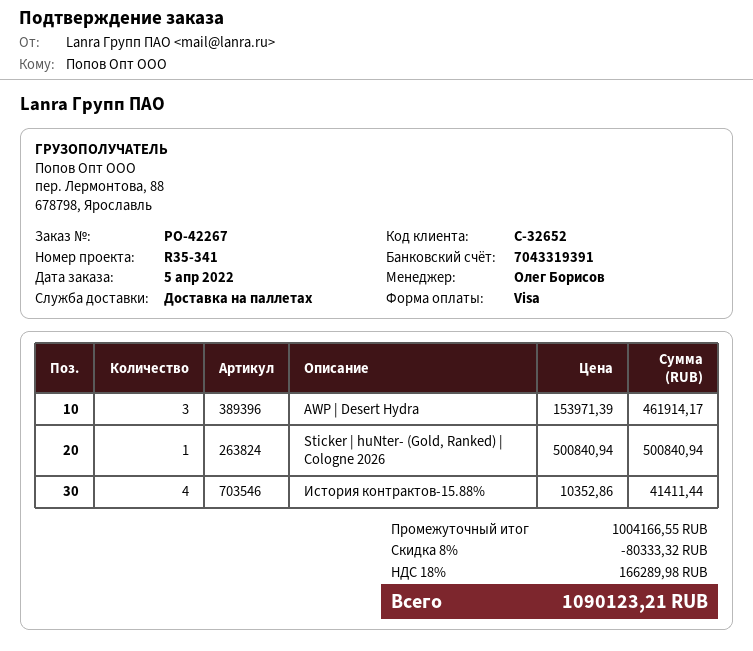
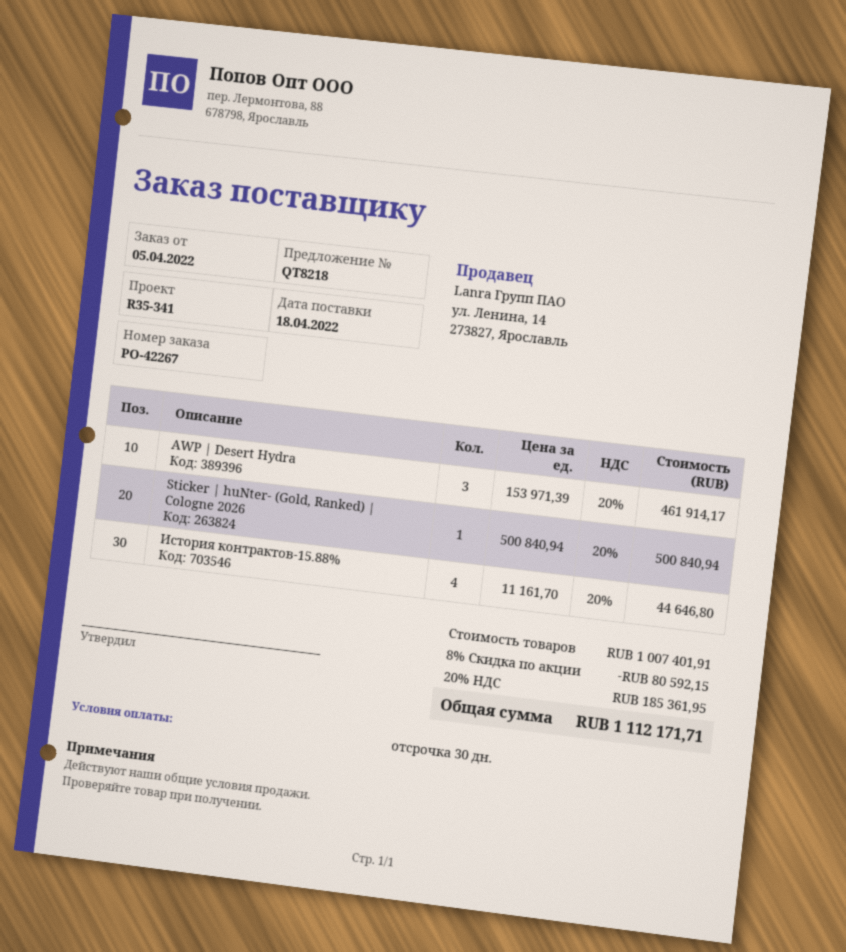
История контрактов-15.88%: 4 x 10352.86 = 41411.44 -> 4 x 11161.70 = 44646.80
subtotal: 1004166.55 -> 1007401.91
discount: 8% = 80333.32 -> 8% = 80592.15
tax: 18% = 166289.98 -> 20% = 185361.95
total: 1090123.21 -> 1112171.71

